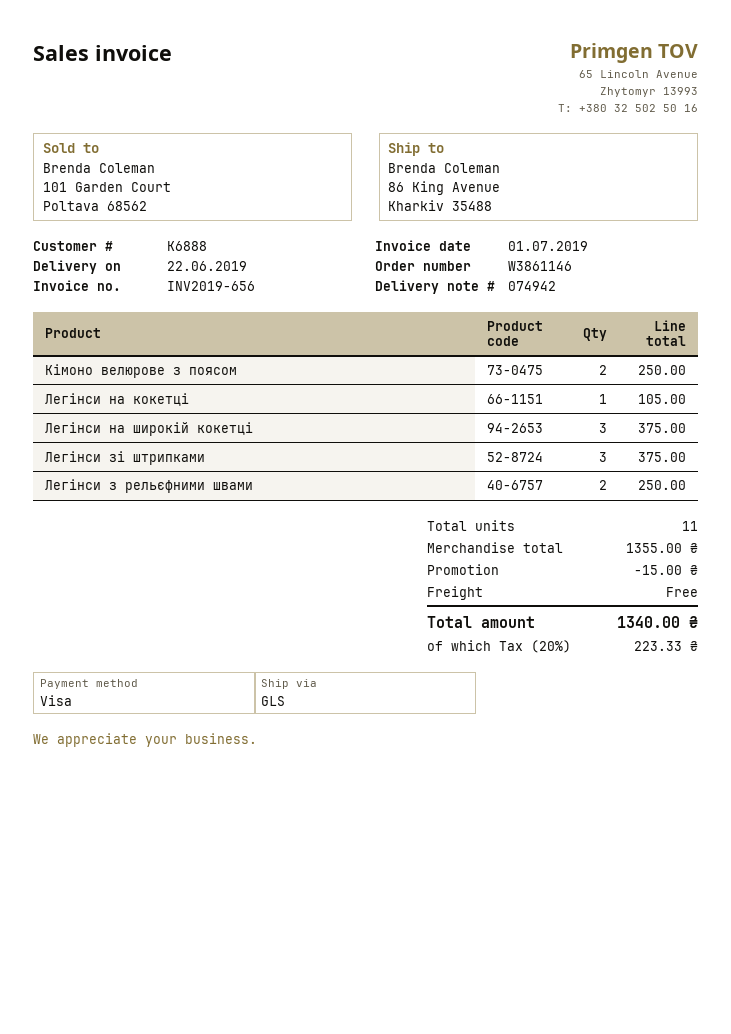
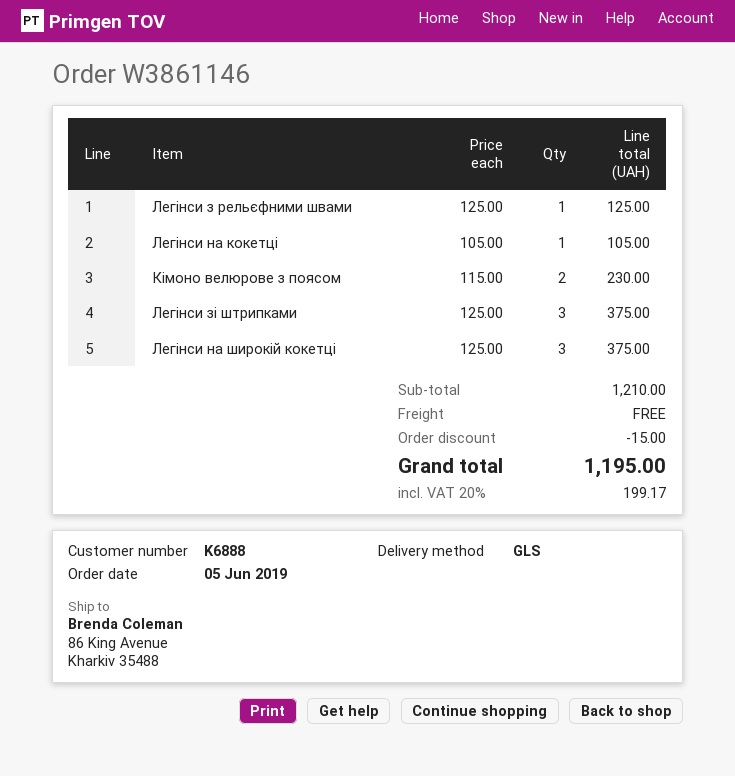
Кімоно велюрове з поясом: 2 for 250.00 -> 2 for 230.00
Легінси з рельєфними швами: 2 for 250.00 -> 1 for 125.00
subtotal: 1355.00 -> 1210.00
tax: 20% = 223.33 -> 20% = 199.17
total: 1340.00 -> 1195.00

